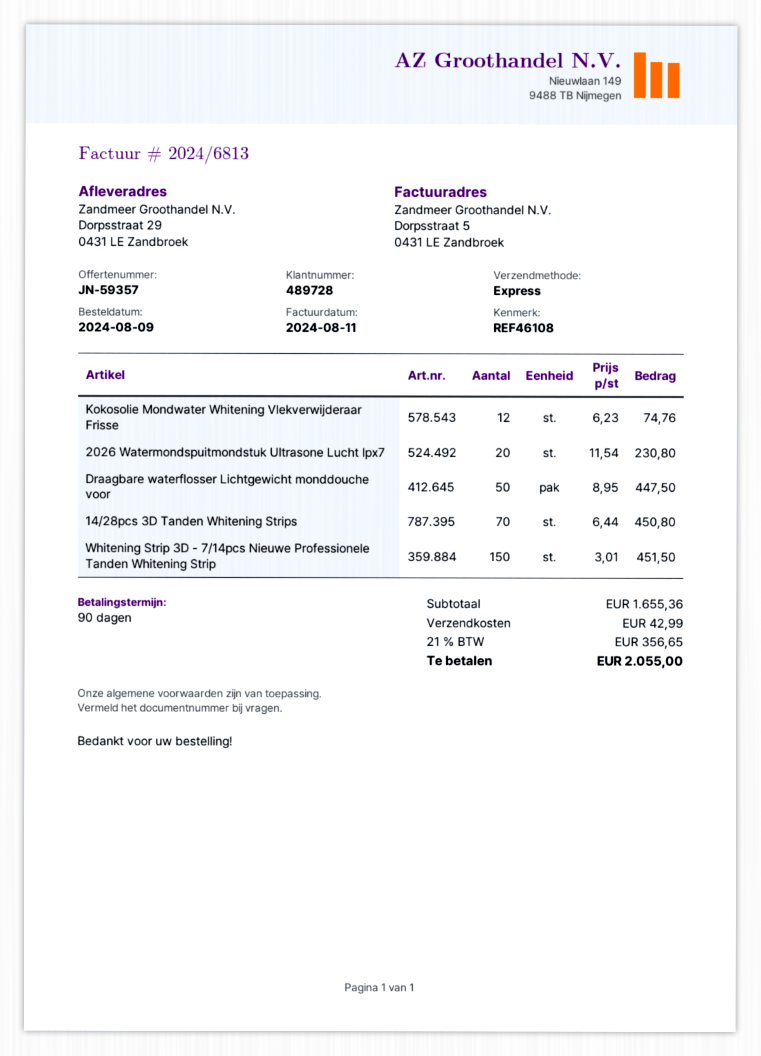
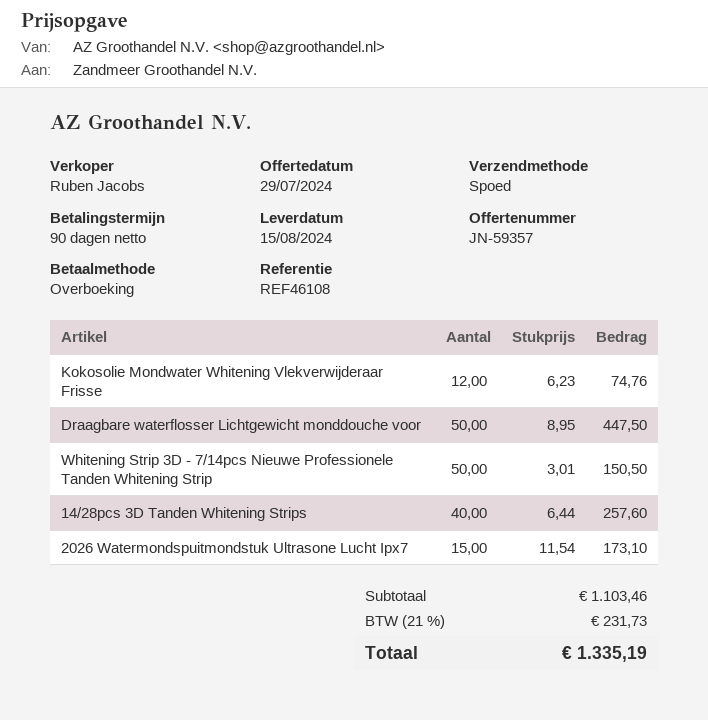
2026 Watermondspuitmondstuk Ultrasone Lucht Ipx7: 20 x 11.54 = 230.80 -> 15 x 11.54 = 173.10
14/28pcs 3D Tanden Whitening Strips: 70 x 6.44 = 450.80 -> 40 x 6.44 = 257.60
Whitening Strip 3D - 7/14pcs Nieuwe Professionele Tanden Whitening Strip: 150 x 3.01 = 451.50 -> 50 x 3.01 = 150.50
subtotal: 1655.36 -> 1103.46
shipping: 42.99 -> none
tax: 21% = 356.65 -> 21% = 231.73
total: 2055.00 -> 1335.19

